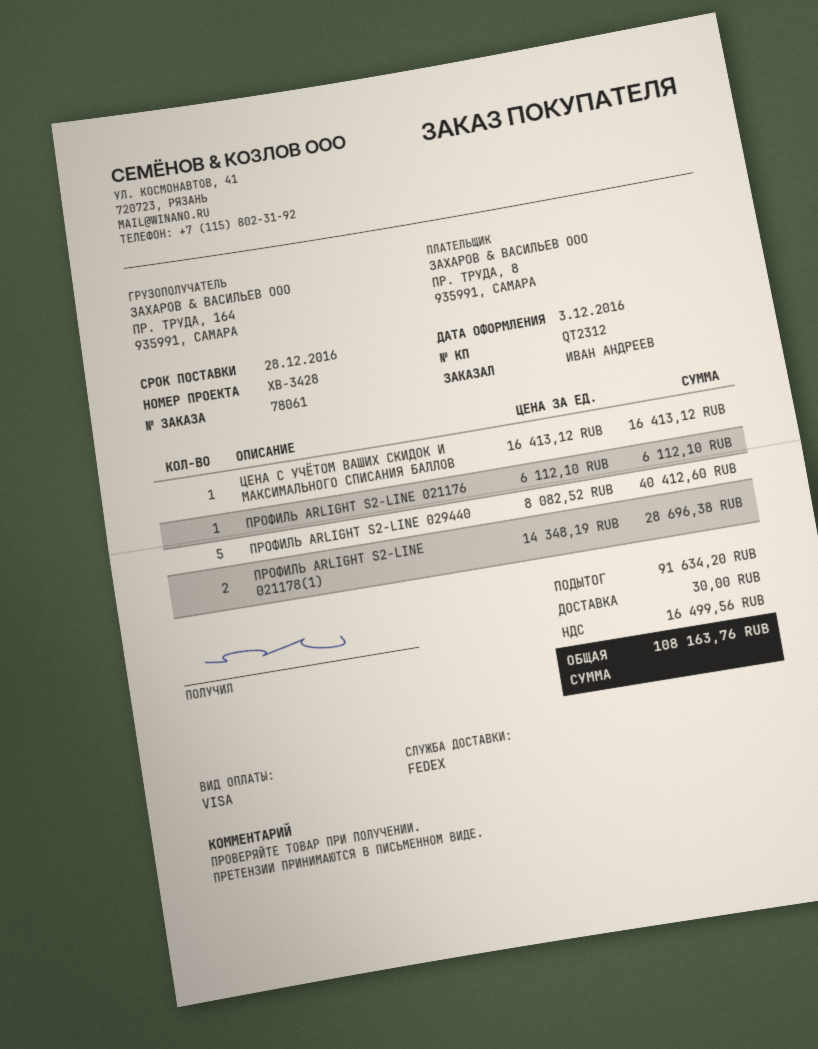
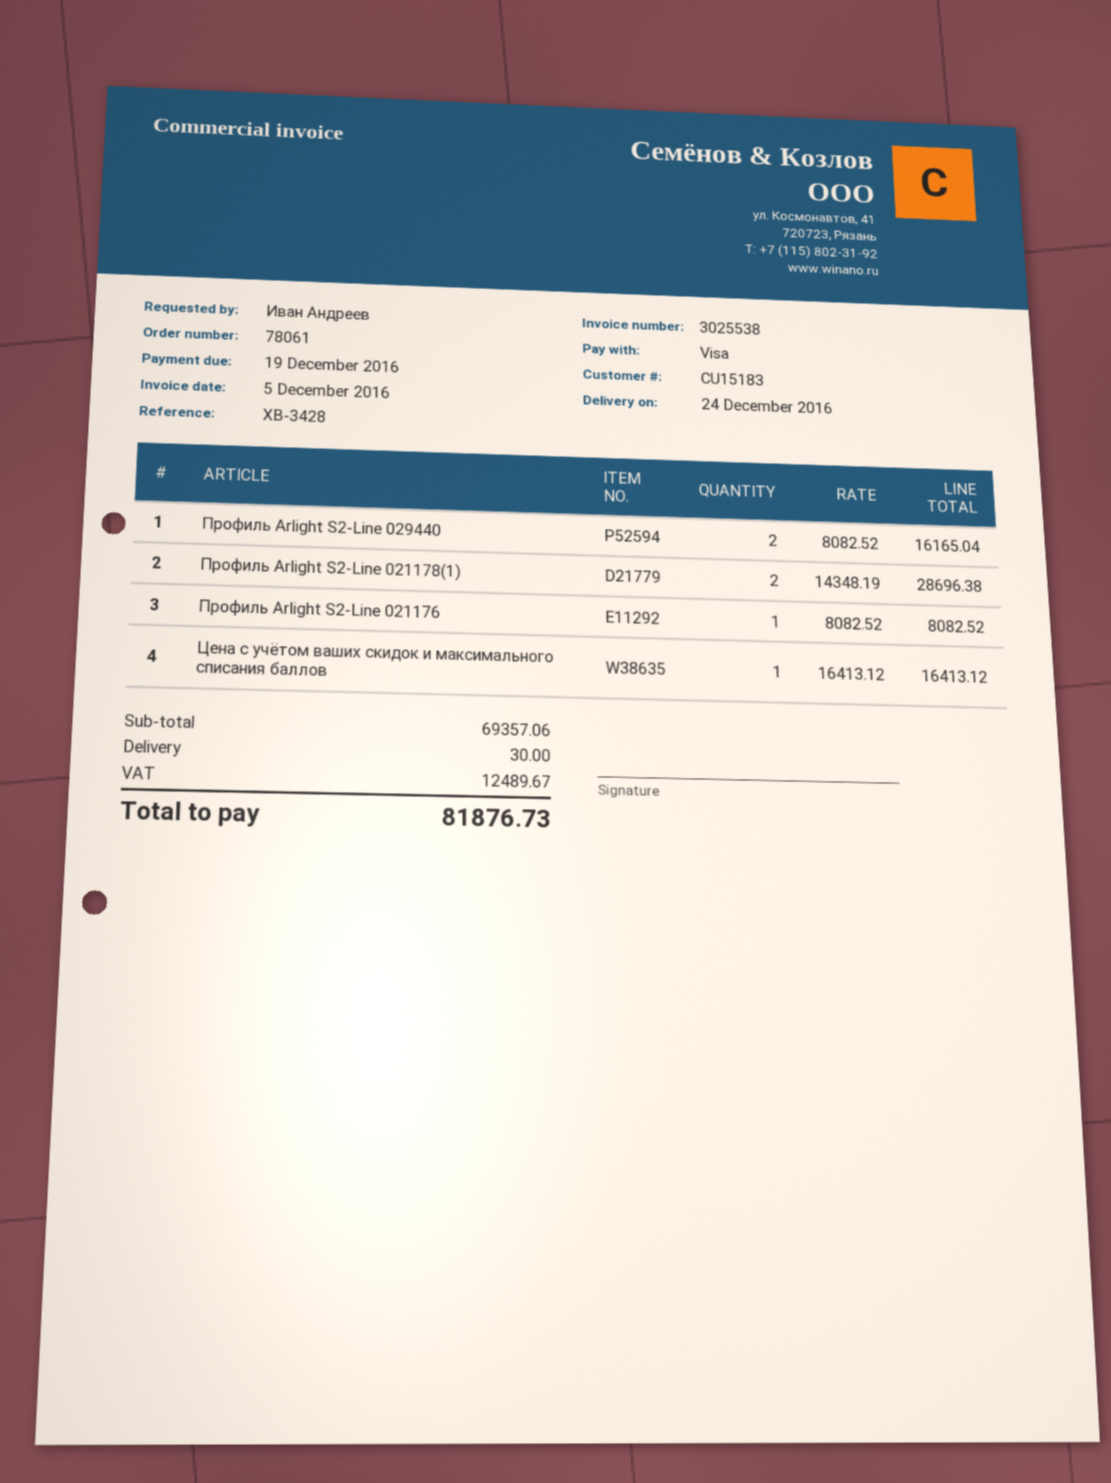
delivery date: 2016-12-28 -> 2016-12-24
ПРОФИЛЬ ARLIGHT S2-LINE 021176: 1 x 6112.10 = 6112.10 -> 1 x 8082.52 = 8082.52
ПРОФИЛЬ ARLIGHT S2-LINE 029440: 5 x 8082.52 = 40412.60 -> 2 x 8082.52 = 16165.04
subtotal: 91634.20 -> 69357.06
tax: 16499.56 -> 12489.67
total: 108163.76 -> 81876.73

